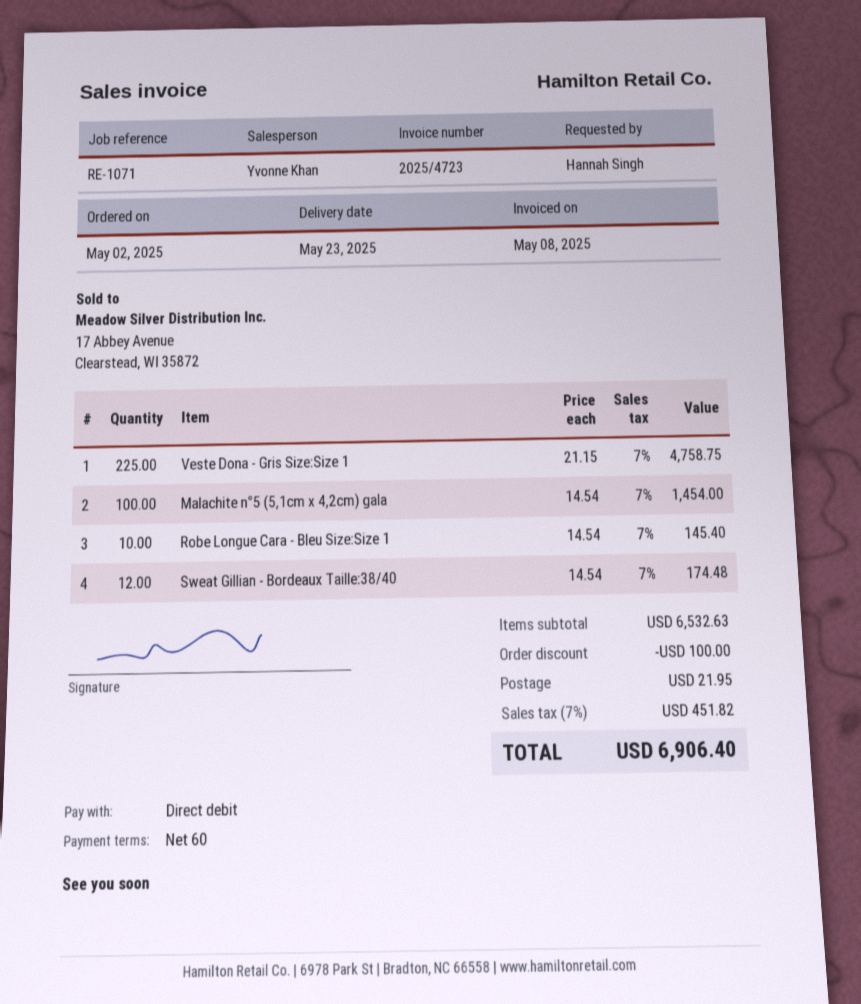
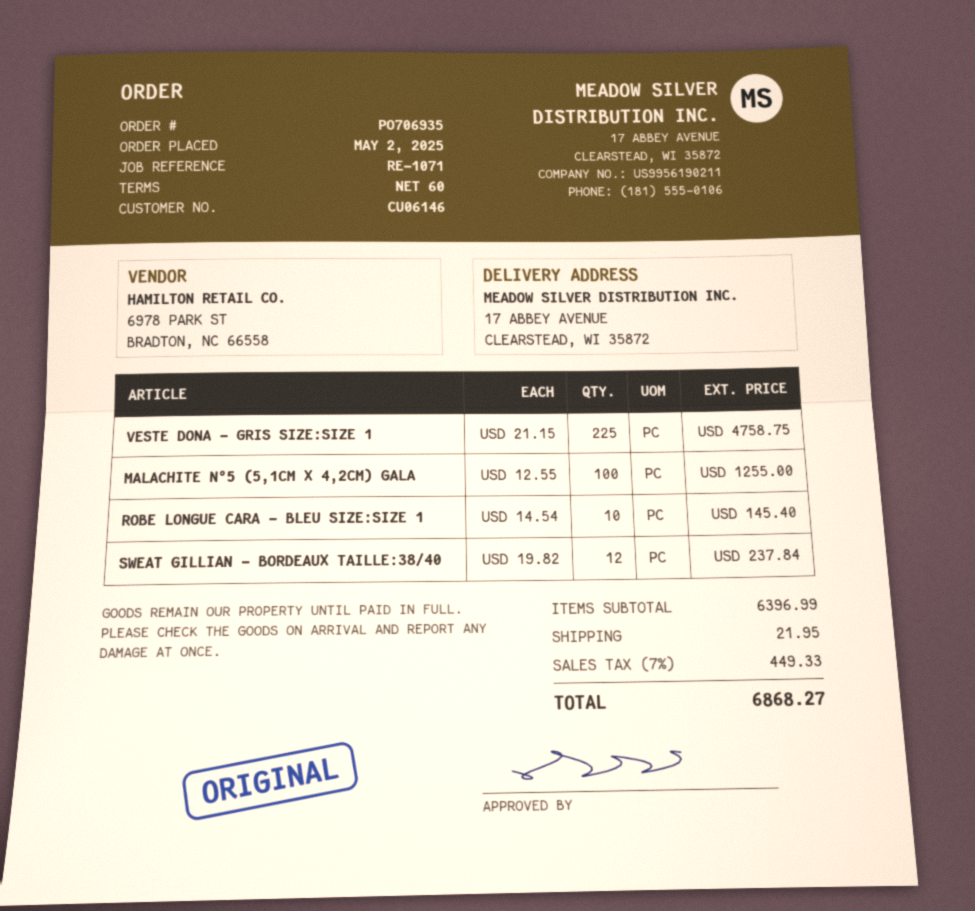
Malachite n°5 (5,1cm x 4,2cm) gala: 100 x 14.54 = 1454.00 -> 100 x 12.55 = 1255.00
Sweat Gillian - Bordeaux Taille:38/40: 12 x 14.54 = 174.48 -> 12 x 19.82 = 237.84
subtotal: 6532.63 -> 6396.99
discount: 100.00 -> none
tax: 7% = 451.82 -> 7% = 449.33
total: 6906.40 -> 6868.27

